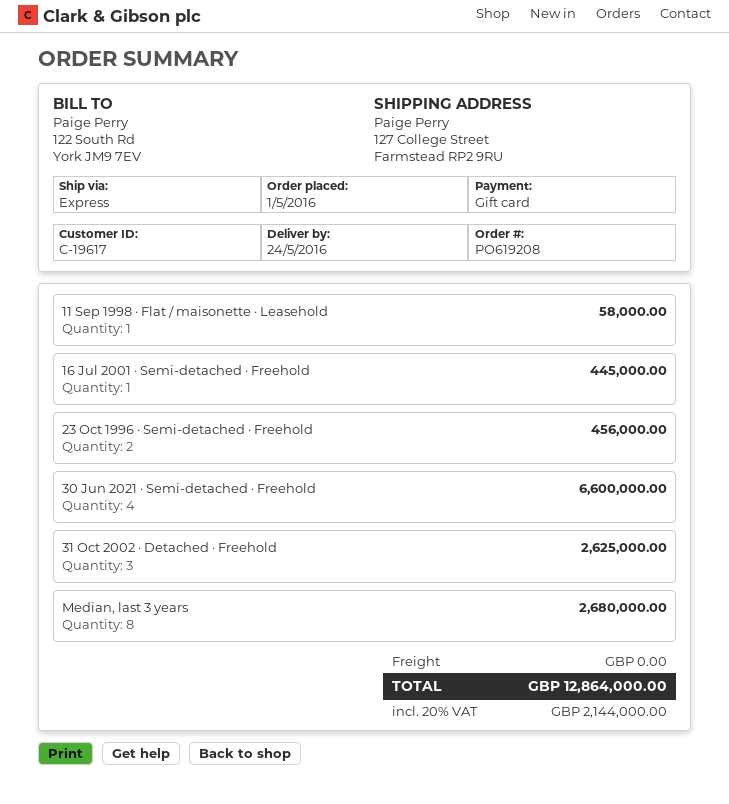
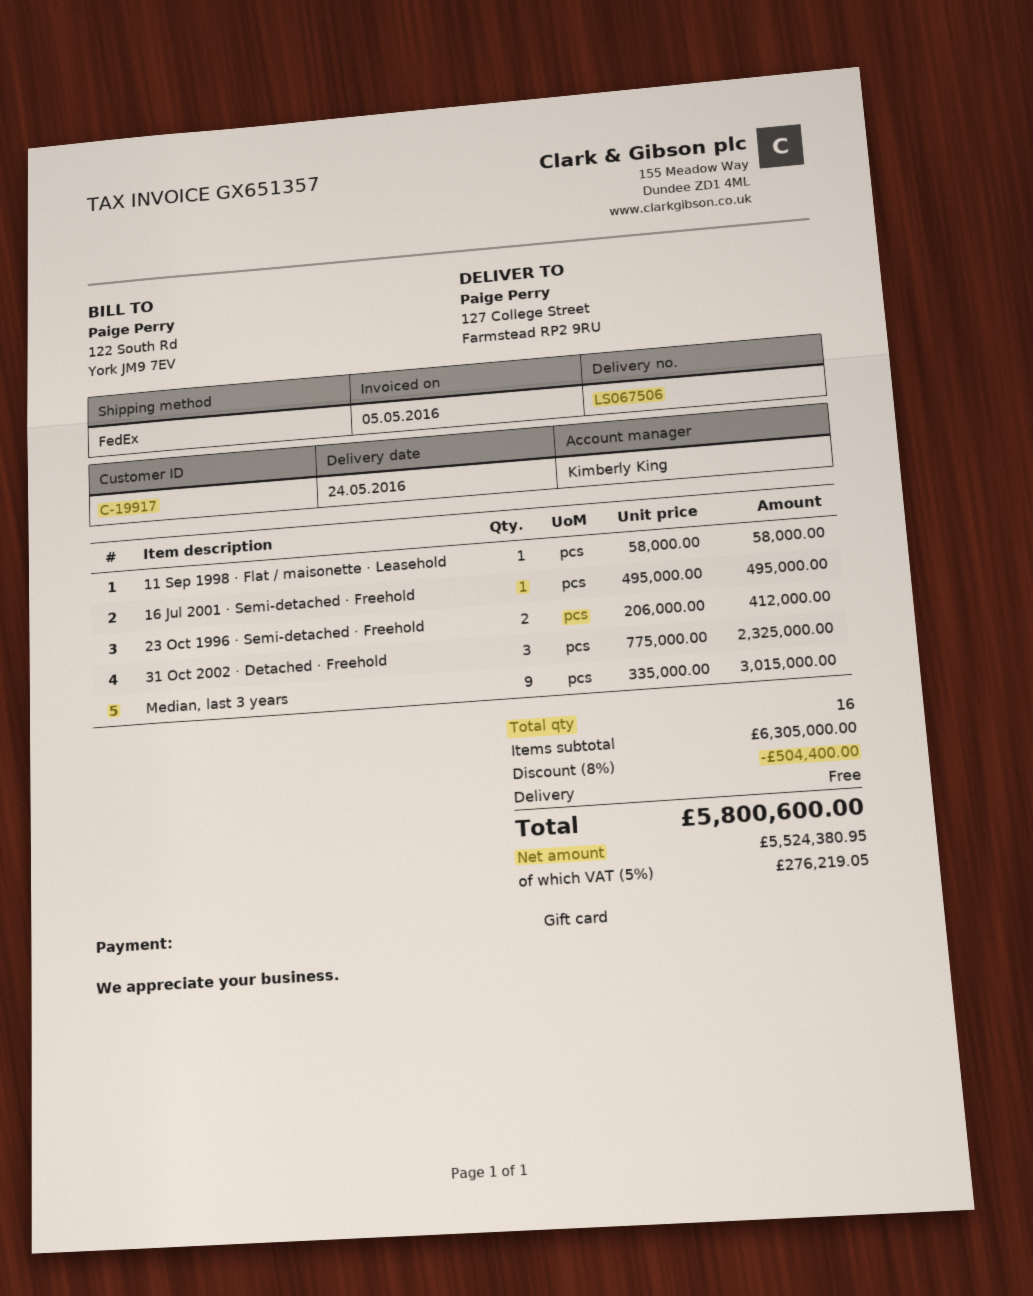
customer number: C-19617 -> C-19917
shipping method: express -> FedEx
16 Jul 2001 · Semi-detached · Freehold: 1 for 445000.00 -> 1 for 495000.00
23 Oct 1996 · Semi-detached · Freehold: 2 for 456000.00 -> 2 for 412000.00
30 Jun 2021 · Semi-detached · Freehold: 4 for 6600000.00 -> none
31 Oct 2002 · Detached · Freehold: 3 for 2625000.00 -> 3 for 2325000.00
Median, last 3 years: 8 for 2680000.00 -> 9 for 3015000.00
discount: none -> 8% = 504400.00
tax: 20% = 2144000.00 -> 5% = 276219.05
total: 12864000.00 -> 5800600.00

